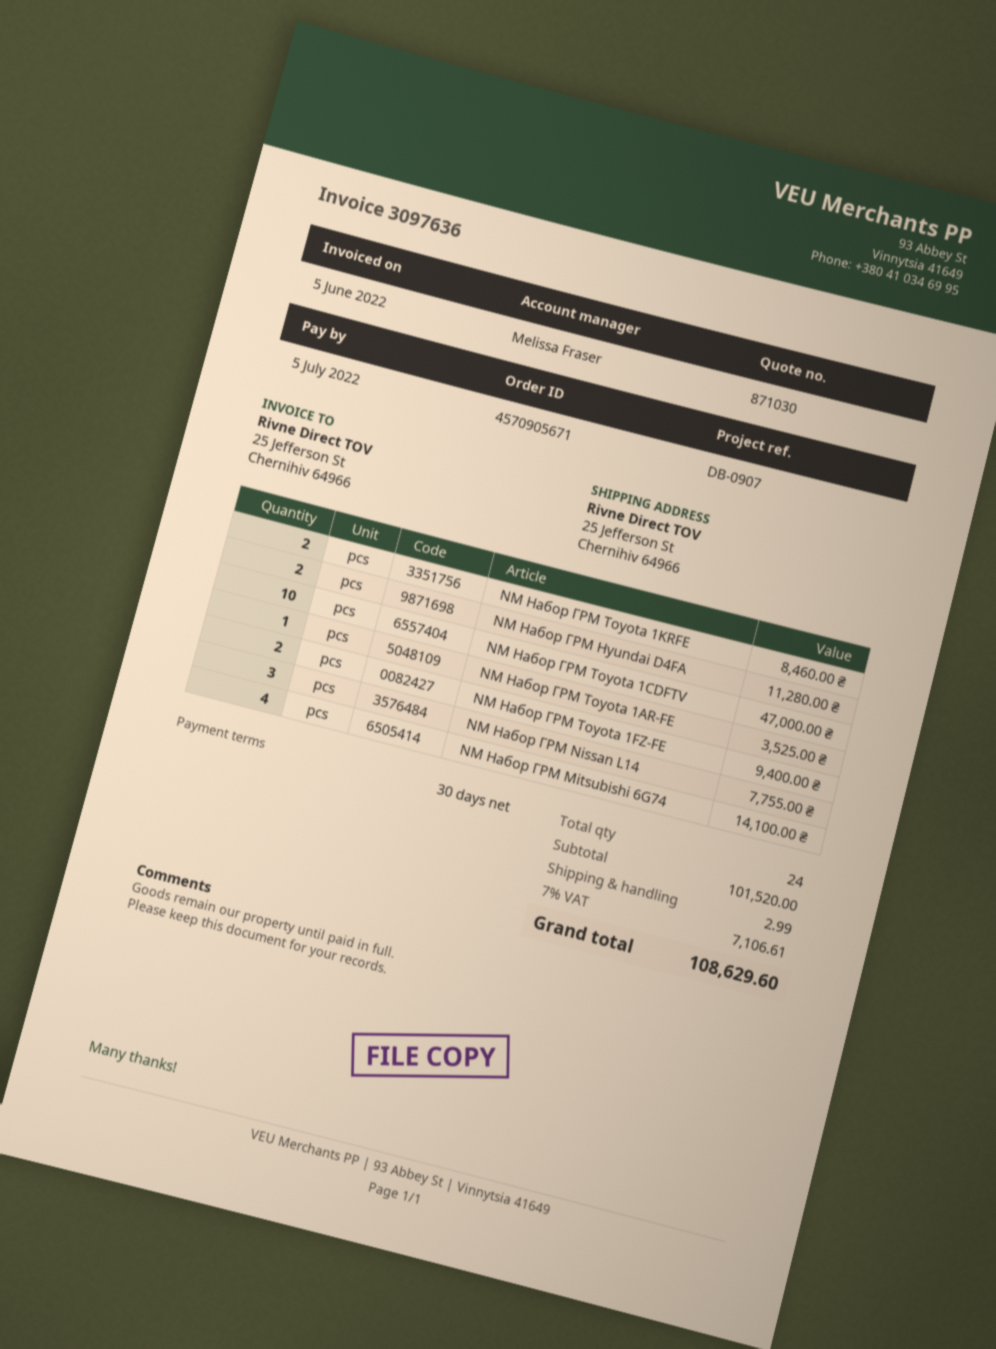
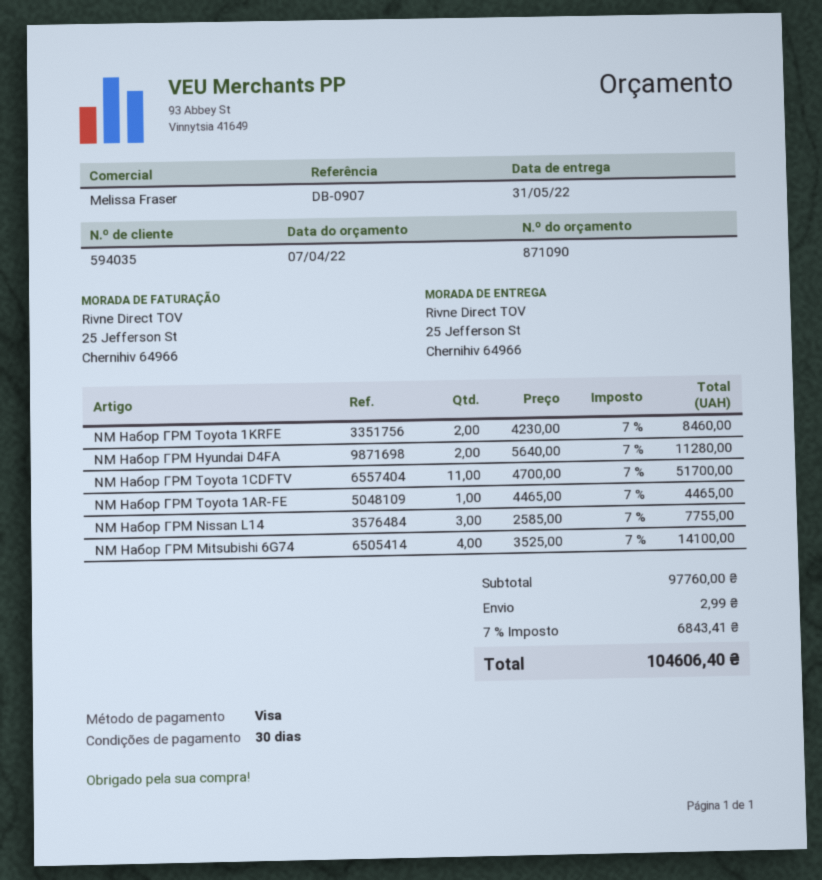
quote number: 871030 -> 871090
NM Набор ГРМ Toyota 1CDFTV: 10 for 47000.00 -> 11 for 51700.00
NM Набор ГРМ Toyota 1AR-FE: 1 for 3525.00 -> 1 for 4465.00
NM Набор ГРМ Toyota 1FZ-FE: 2 for 9400.00 -> none
subtotal: 101520.00 -> 97760.00
tax: 7% = 7106.61 -> 7% = 6843.41
total: 108629.60 -> 104606.40

